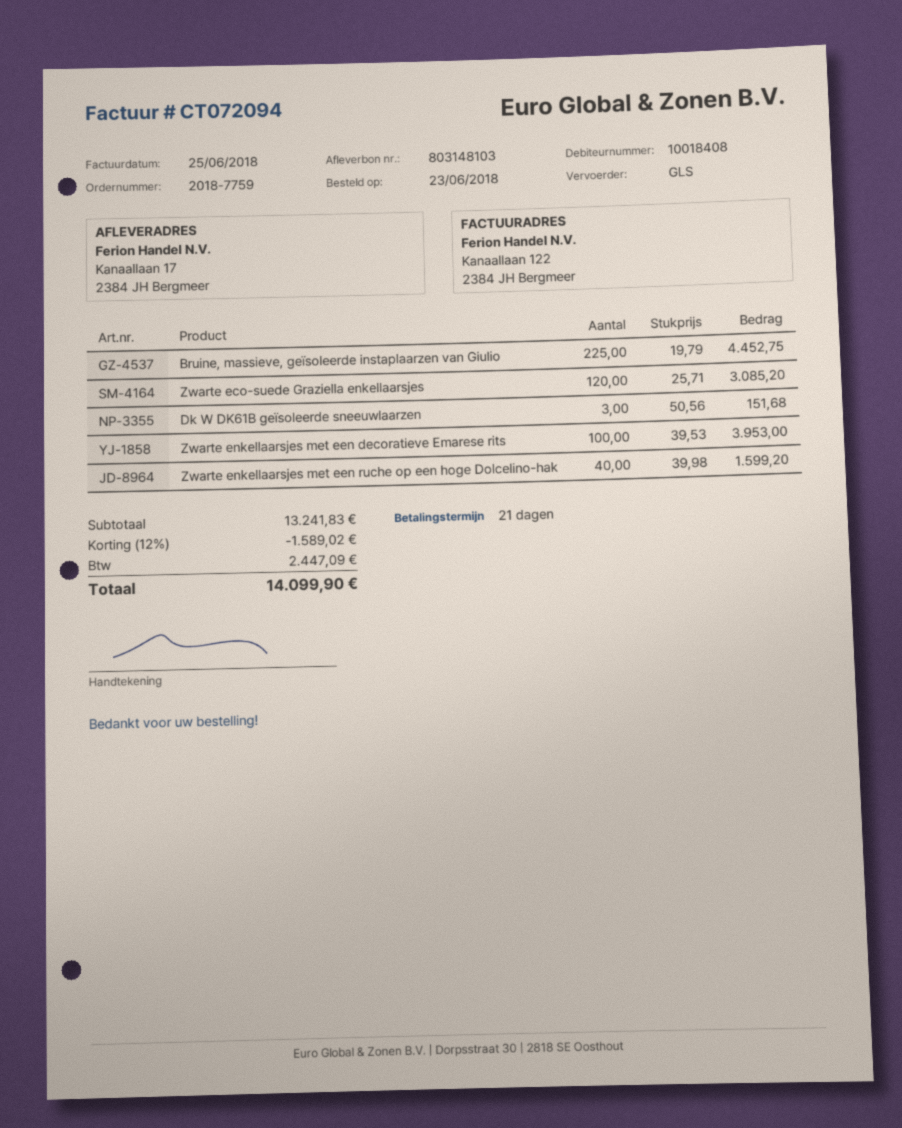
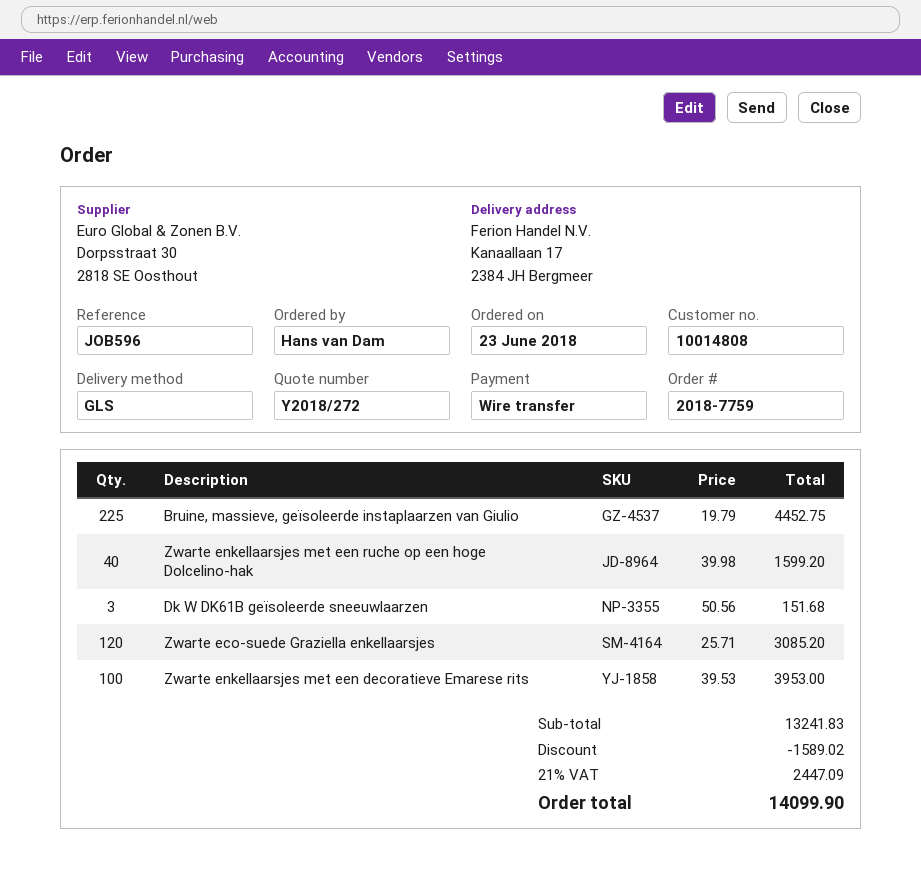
customer number: 10018408 -> 10014808

